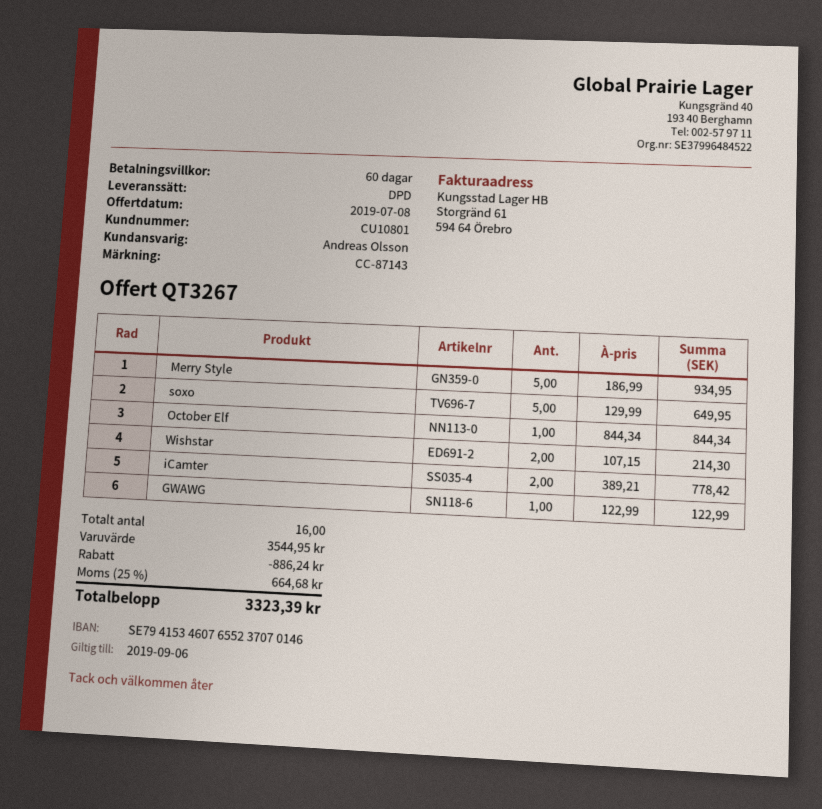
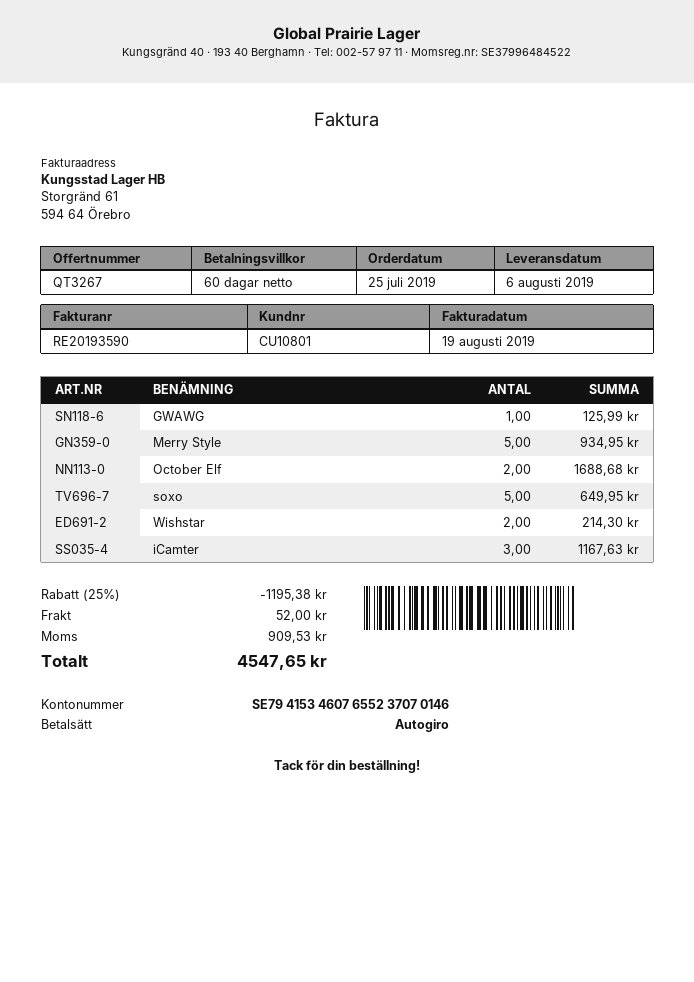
October Elf: 1 for 844.34 -> 2 for 1688.68
iCamter: 2 for 778.42 -> 3 for 1167.63
GWAWG: 1 for 122.99 -> 1 for 125.99
discount: 886.24 -> 1195.38
shipping: none -> 52.00
tax: 664.68 -> 909.53
total: 3323.39 -> 4547.65

